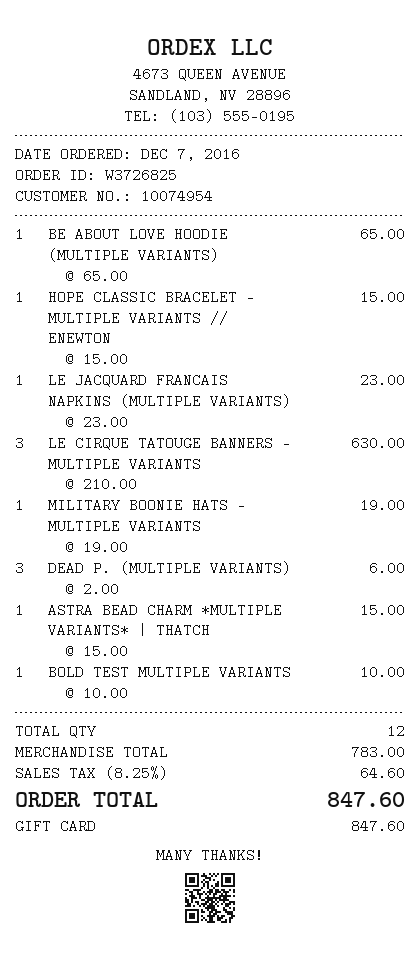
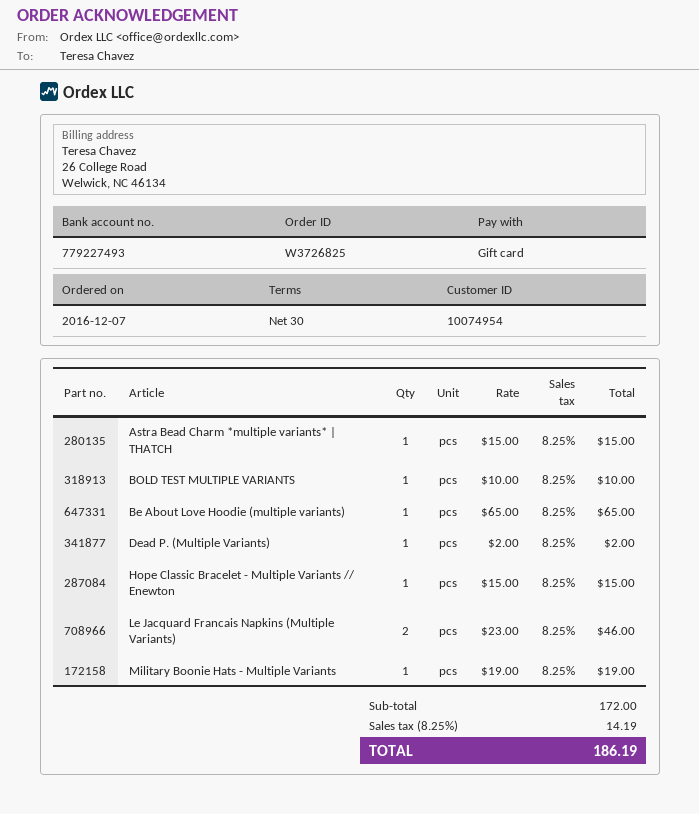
LE JACQUARD FRANCAIS NAPKINS (MULTIPLE VARIANTS): 1 x 23.00 = 23.00 -> 2 x 23.00 = 46.00
LE CIRQUE TATOUGE BANNERS - MULTIPLE VARIANTS: 3 x 210.00 = 630.00 -> none
DEAD P. (MULTIPLE VARIANTS): 3 x 2.00 = 6.00 -> 1 x 2.00 = 2.00
subtotal: 783.00 -> 172.00
tax: 8.25% = 64.60 -> 8.25% = 14.19
total: 847.60 -> 186.19

